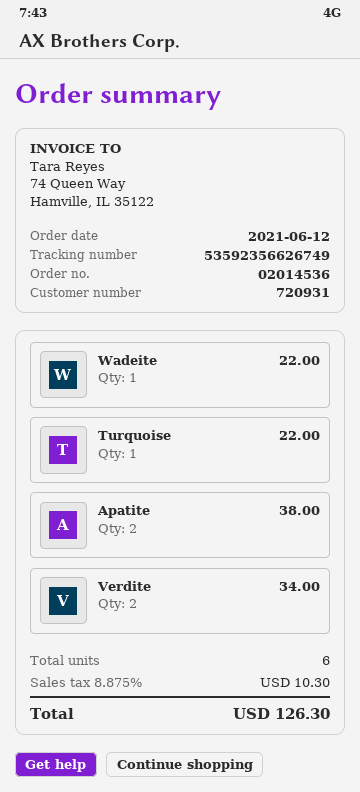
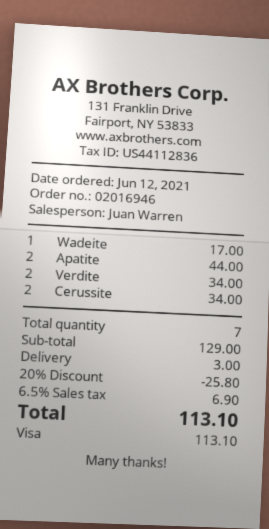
order number: 02014536 -> 02016946
Wadeite: 1 for 22.00 -> 1 for 17.00
Turquoise: 1 for 22.00 -> none
Apatite: 2 for 38.00 -> 2 for 44.00
Cerussite: none -> 2 for 34.00
total quantity: 6 -> 7
discount: none -> 20% = 25.80
shipping: none -> 3.00
tax: 8.875% = 10.30 -> 6.5% = 6.90
total: 126.30 -> 113.10

